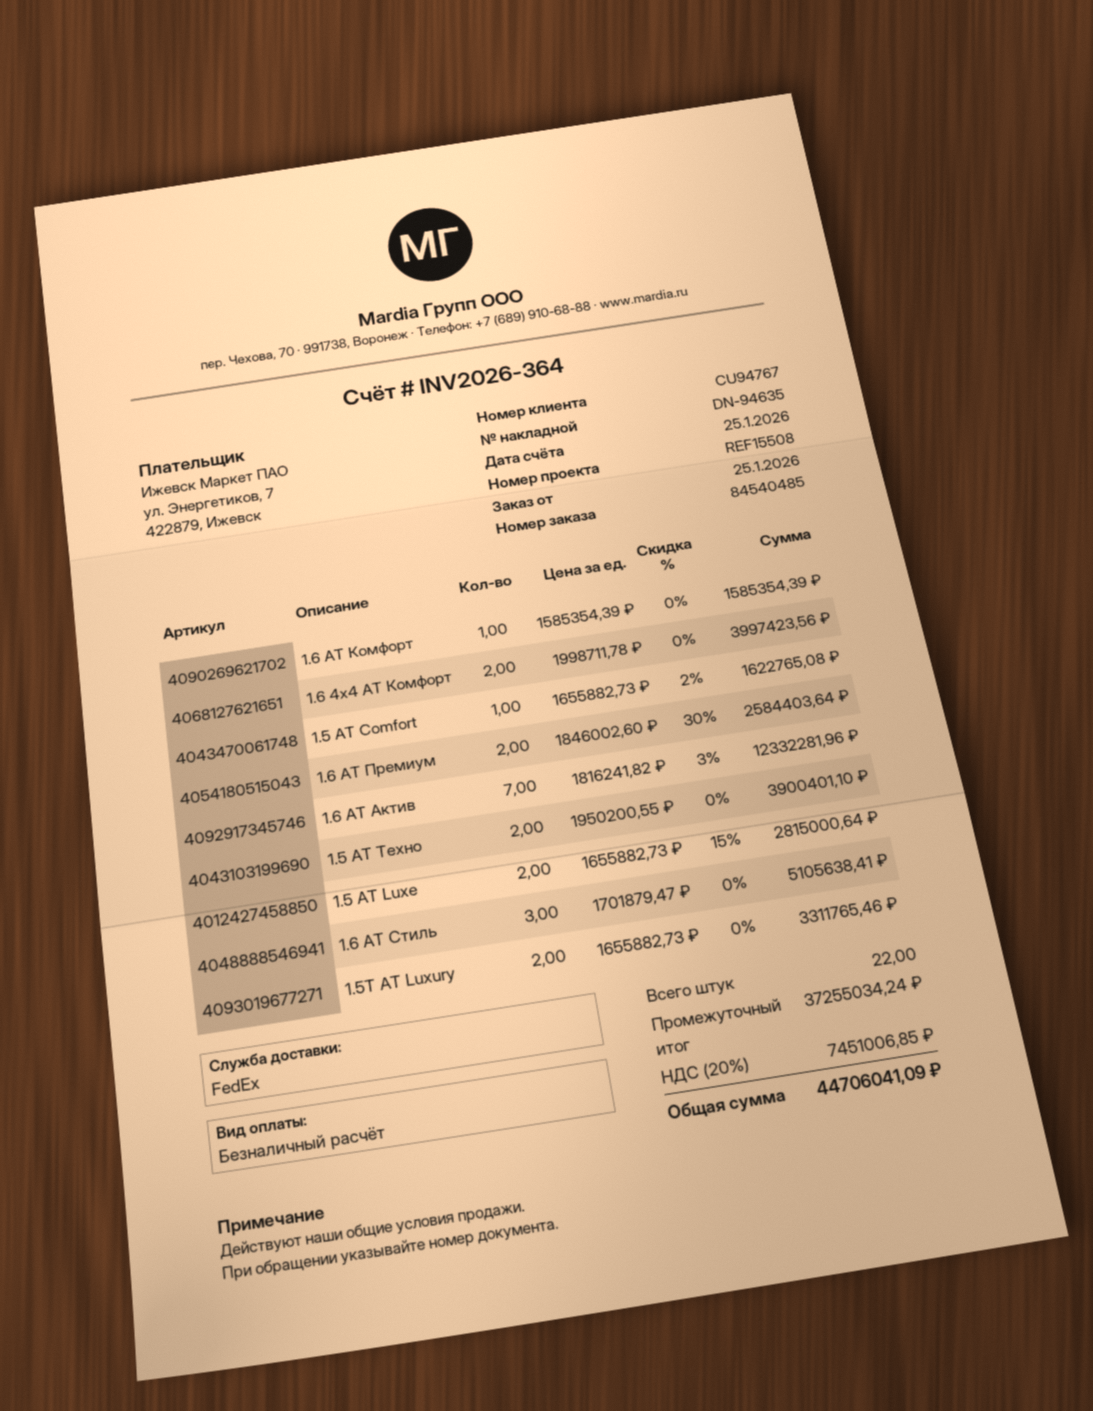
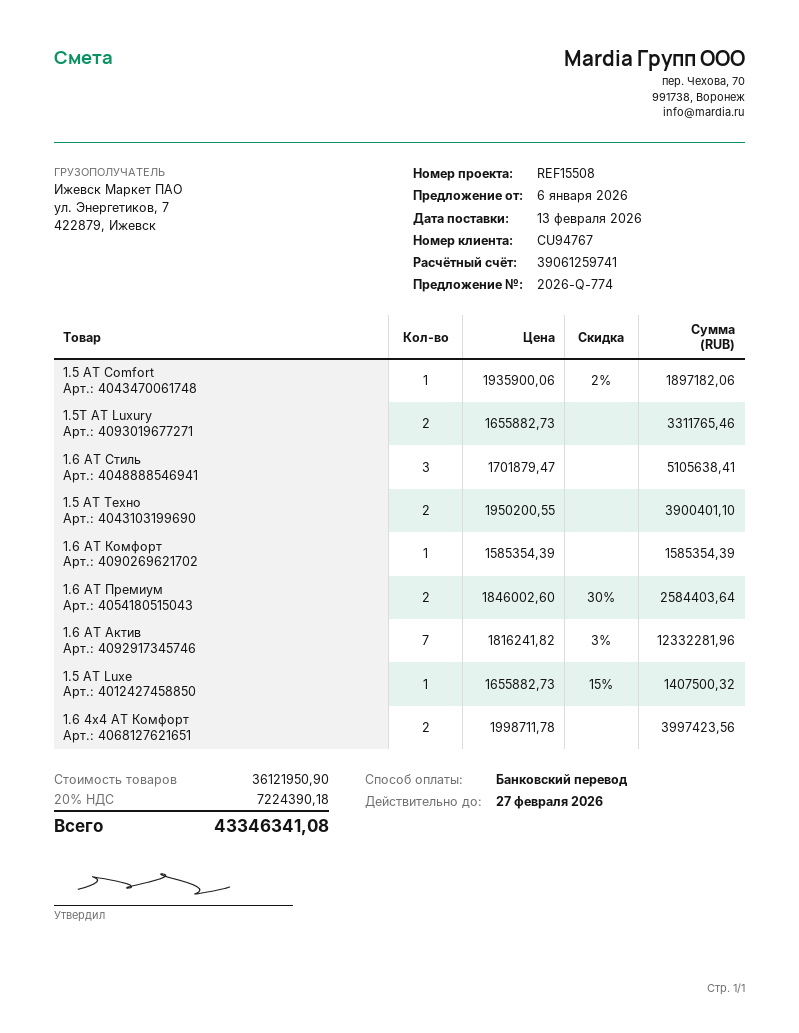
1.5 AT Comfort: 1 x 1655882.73 - 2% = 1622765.08 -> 1 x 1935900.06 - 2% = 1897182.06
1.5 AT Luxe: 2 x 1655882.73 - 15% = 2815000.64 -> 1 x 1655882.73 - 15% = 1407500.32
subtotal: 37255034.24 -> 36121950.90
tax: 20% = 7451006.85 -> 20% = 7224390.18
total: 44706041.09 -> 43346341.08

